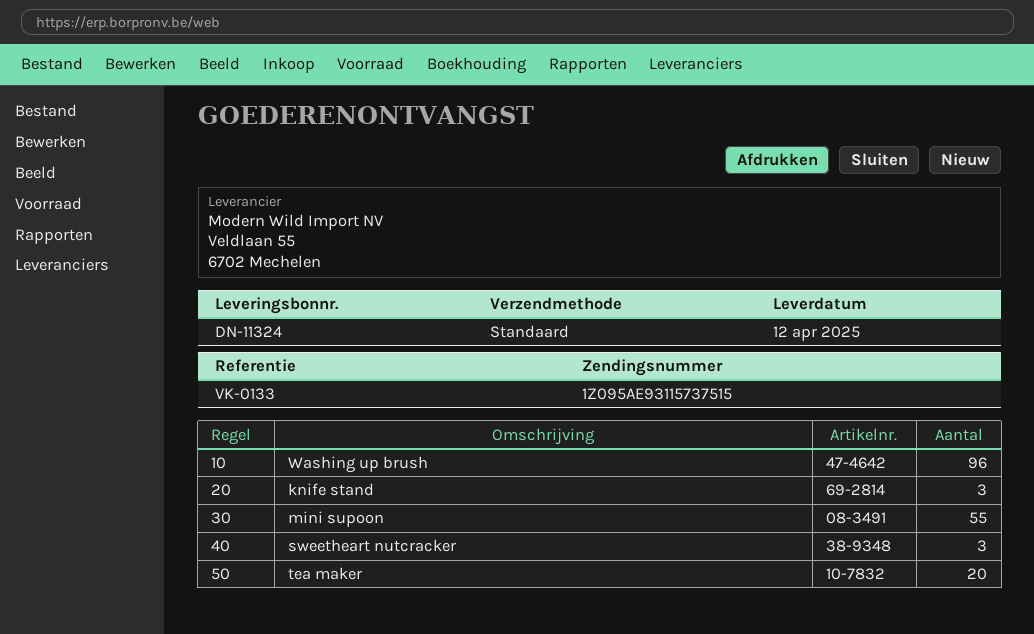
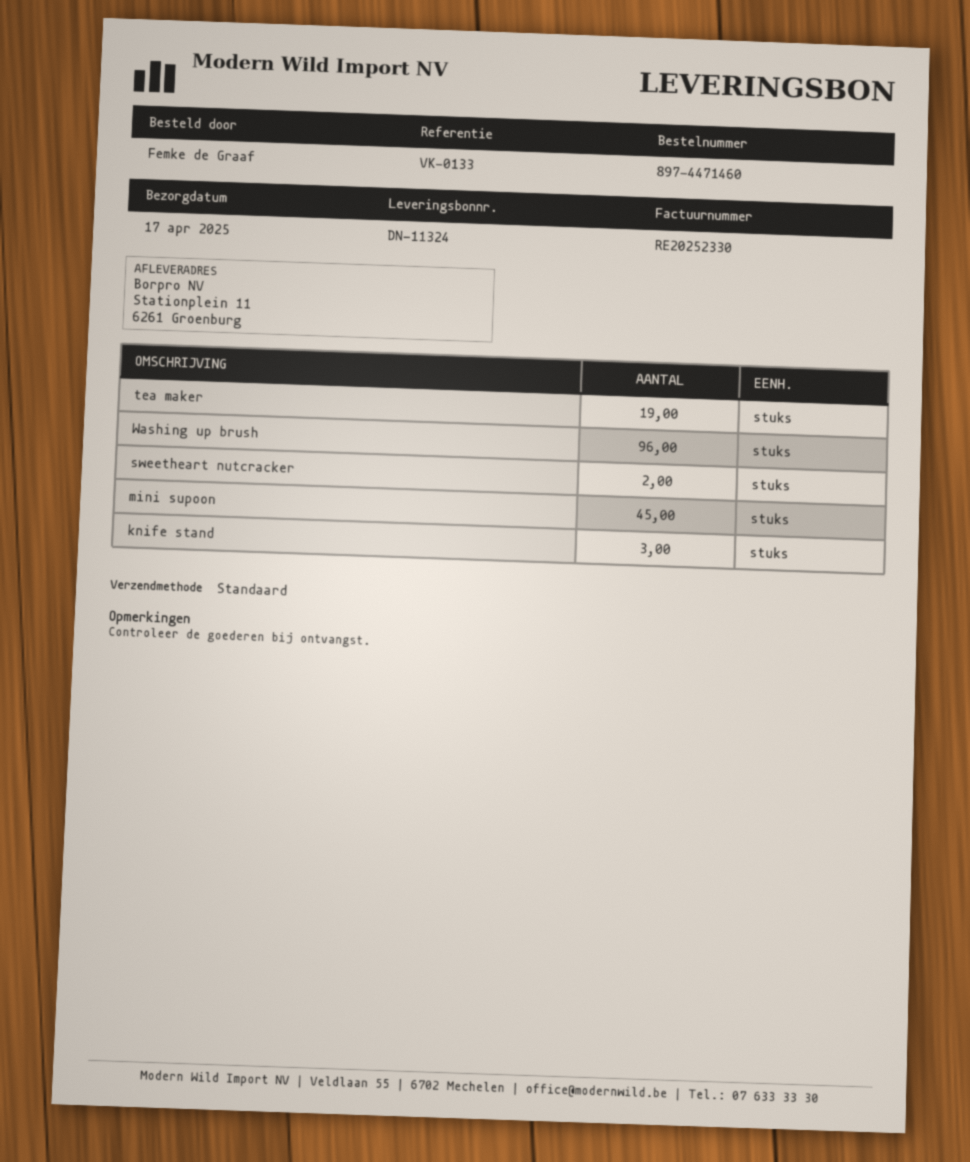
delivery date: 2025-04-12 -> 2025-04-17
mini supoon: 55 -> 45
sweetheart nutcracker: 3 -> 2
tea maker: 20 -> 19

